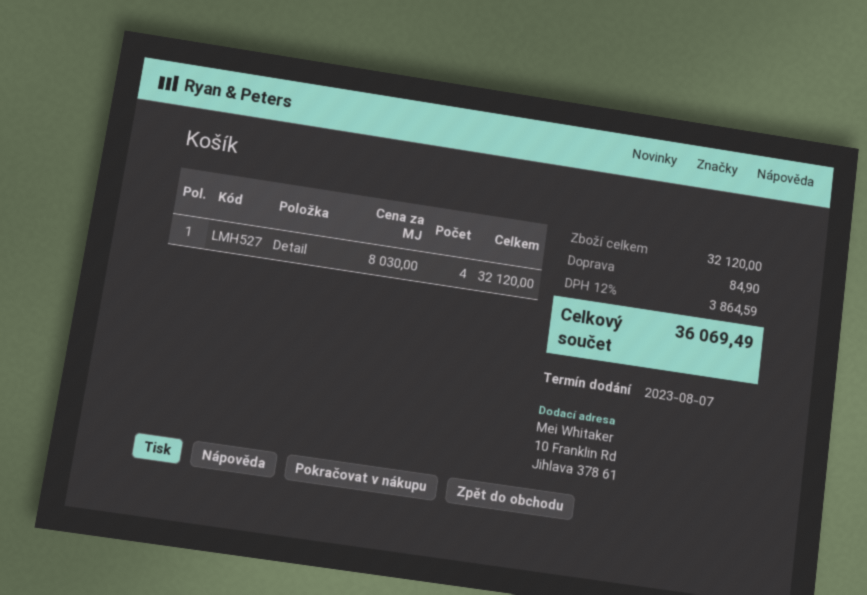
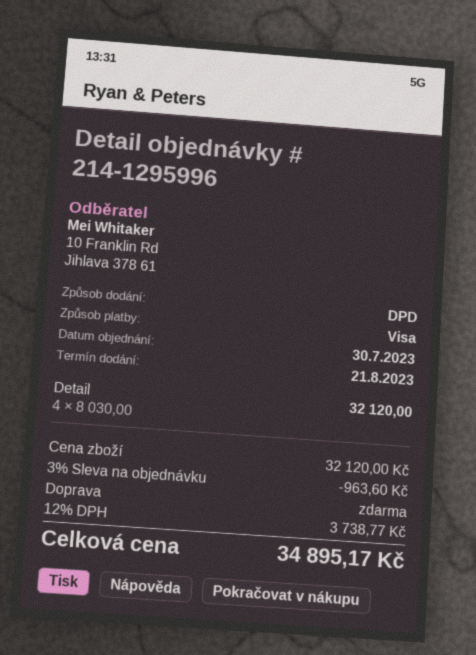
delivery date: 2023-08-07 -> 2023-08-21
discount: none -> 3% = 963.60
shipping: 84.90 -> 0.00
tax: 12% = 3864.59 -> 12% = 3738.77
total: 36069.49 -> 34895.17

